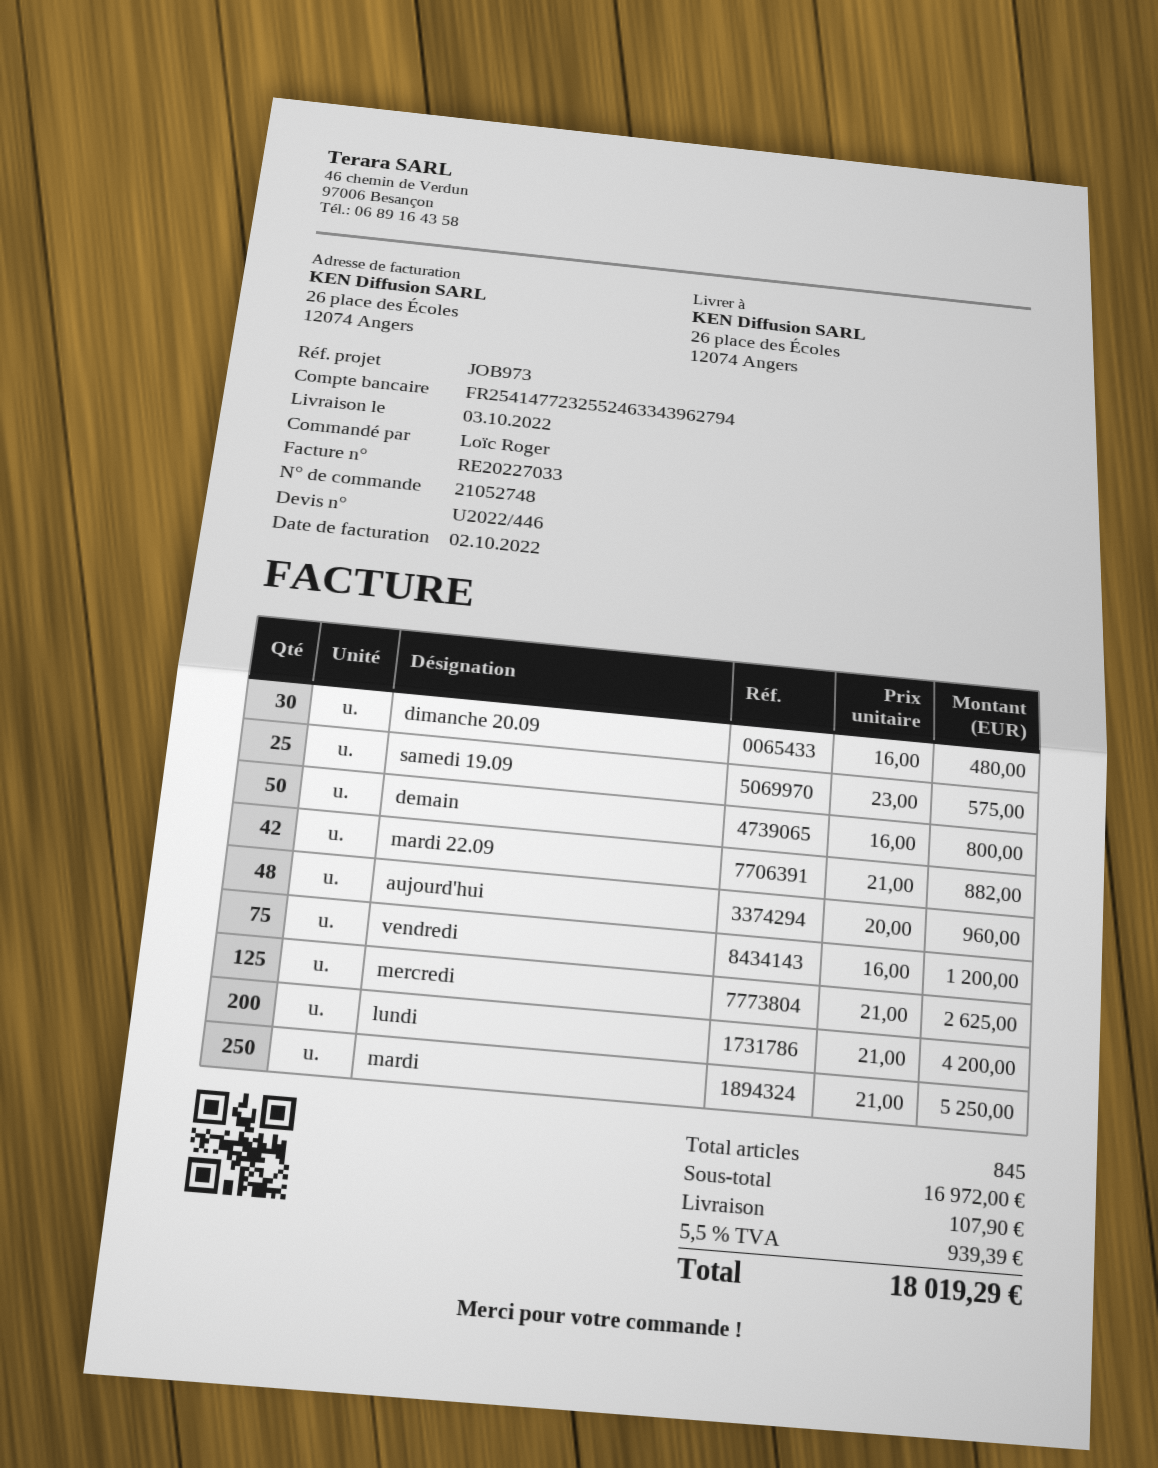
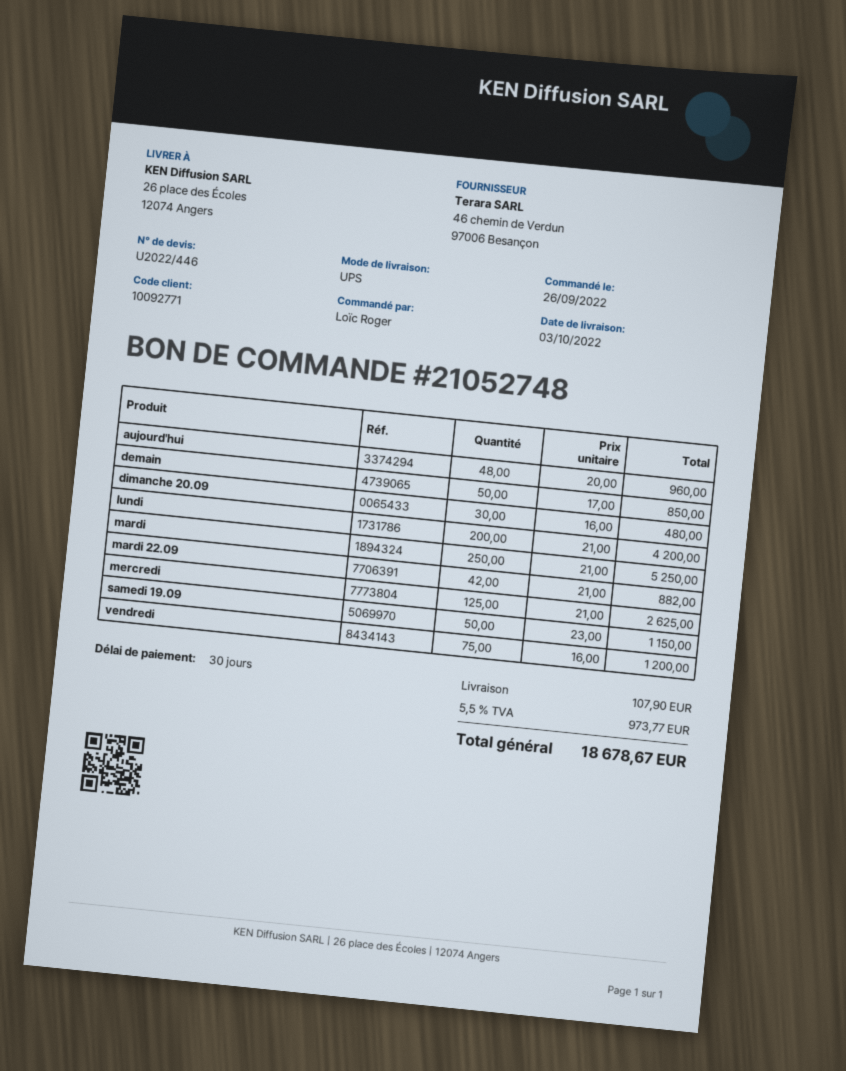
samedi 19.09: 25 x 23.00 = 575.00 -> 50 x 23.00 = 1150.00
demain: 50 x 16.00 = 800.00 -> 50 x 17.00 = 850.00
tax: 5.5% = 939.39 -> 5.5% = 973.77
total: 18019.29 -> 18678.67

